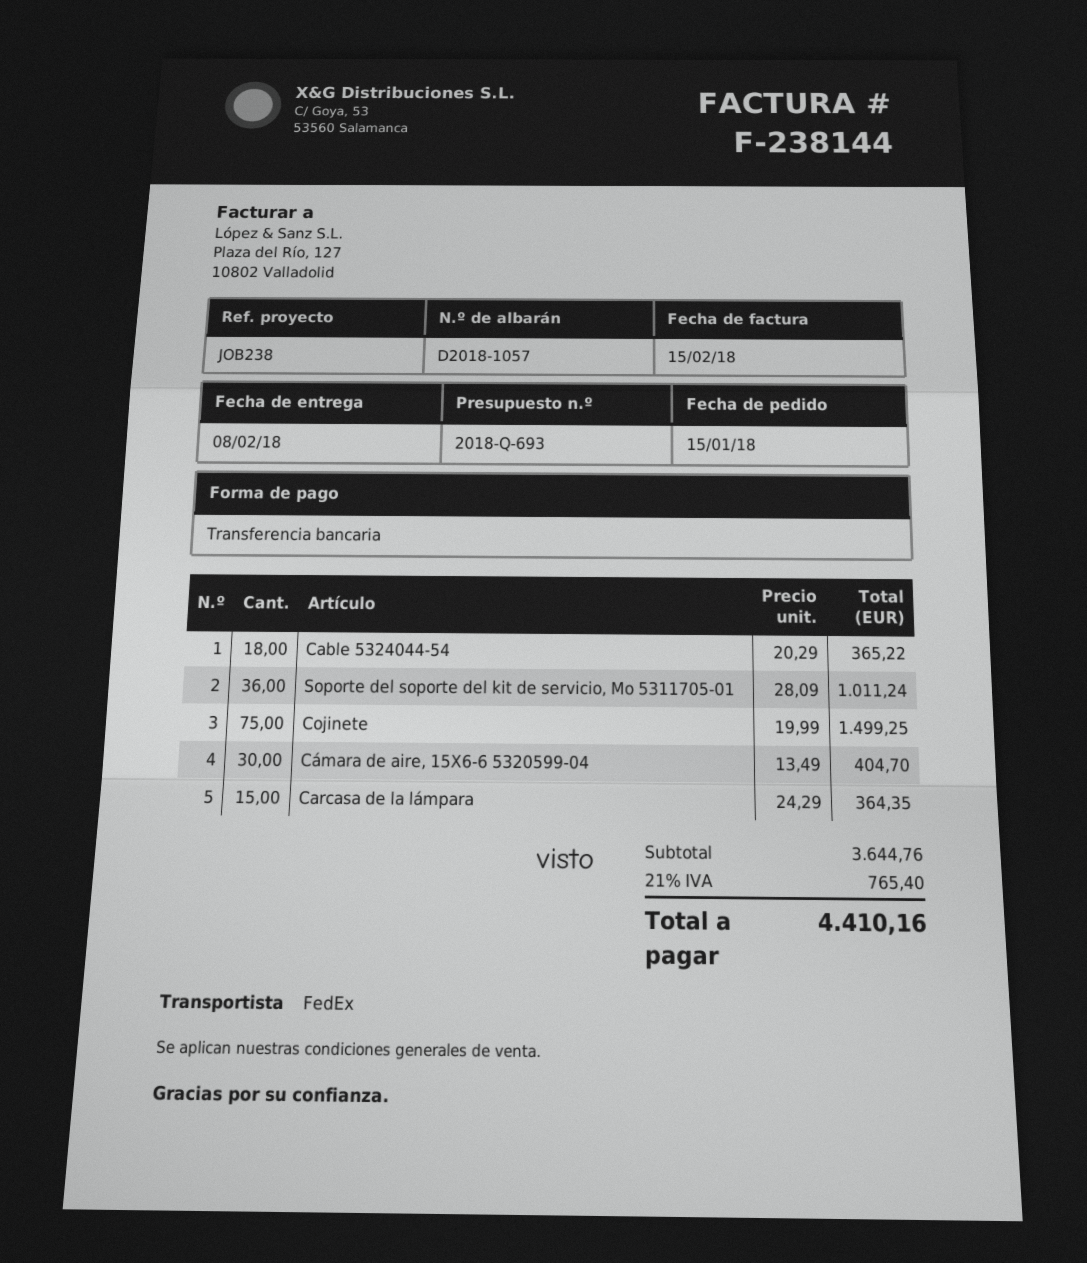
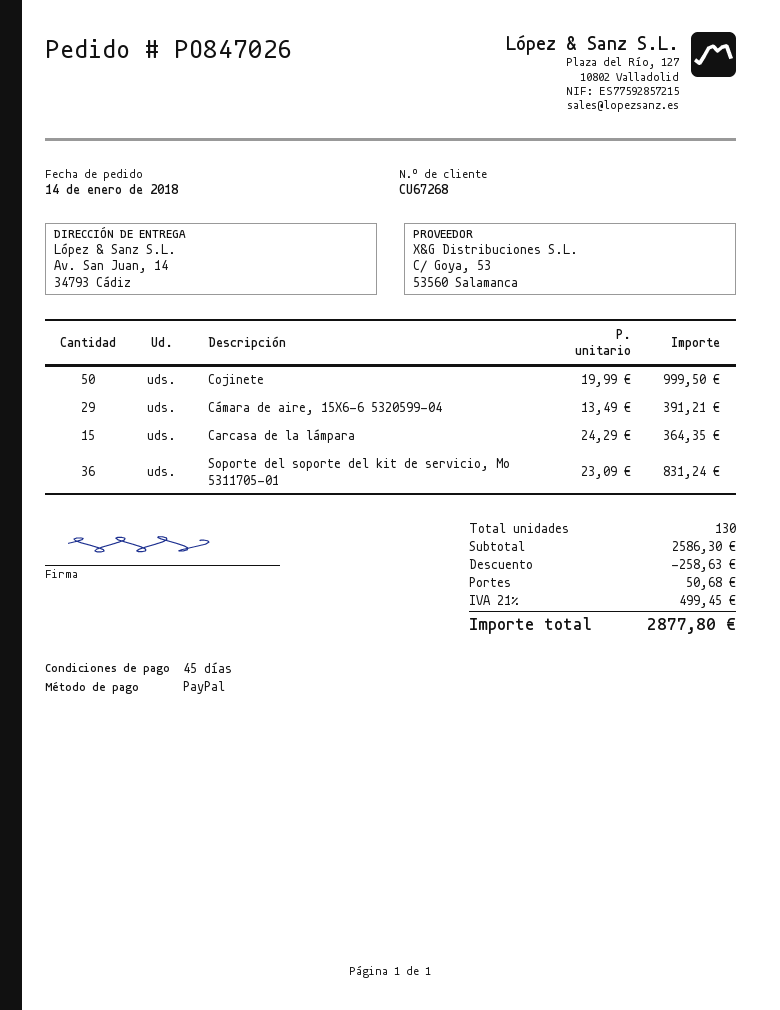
order date: 2018-01-15 -> 2018-01-14
payment method: bank transfer -> PayPal
Cable 5324044-54: 18 x 20.29 = 365.22 -> none
Soporte del soporte del kit de servicio, Mo 5311705-01: 36 x 28.09 = 1011.24 -> 36 x 23.09 = 831.24
Cojinete: 75 x 19.99 = 1499.25 -> 50 x 19.99 = 999.50
Cámara de aire, 15X6-6 5320599-04: 30 x 13.49 = 404.70 -> 29 x 13.49 = 391.21
subtotal: 3644.76 -> 2586.30
discount: none -> 258.63
shipping: none -> 50.68
tax: 21% = 765.40 -> 21% = 499.45
total: 4410.16 -> 2877.80

